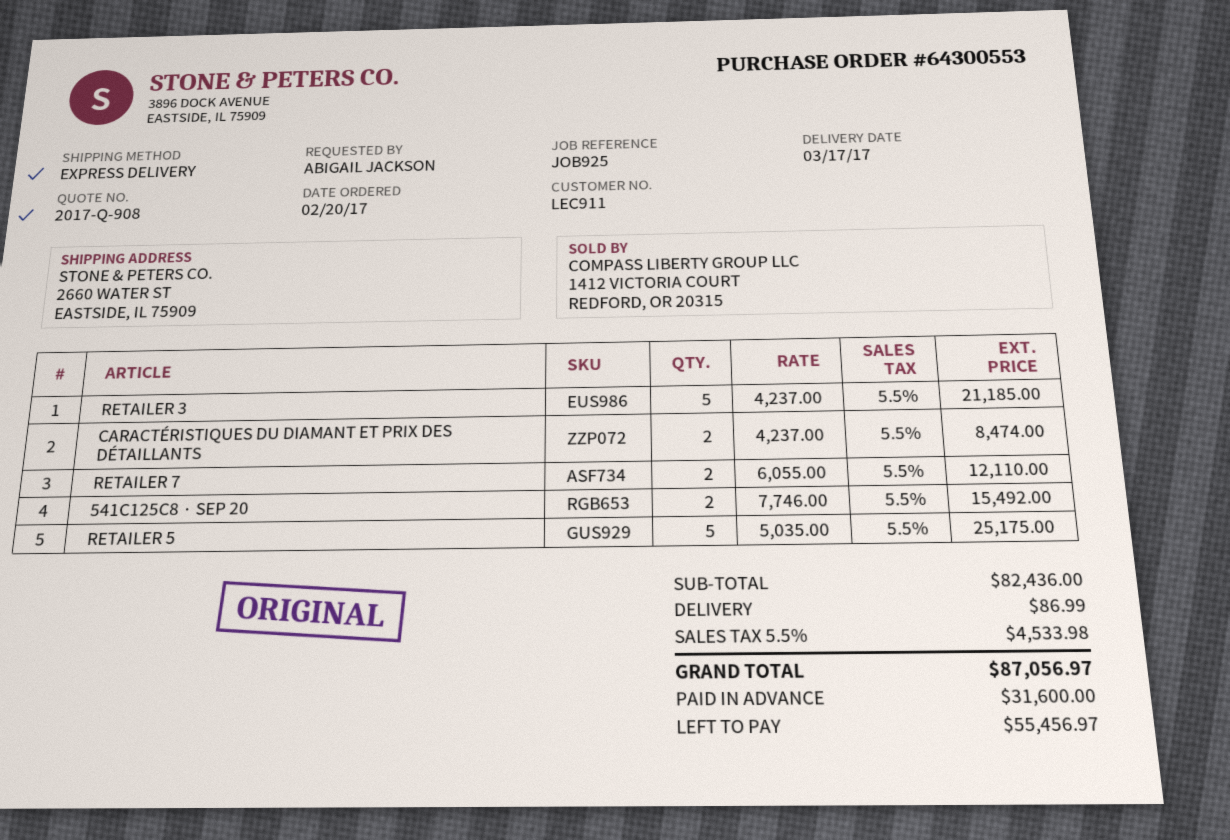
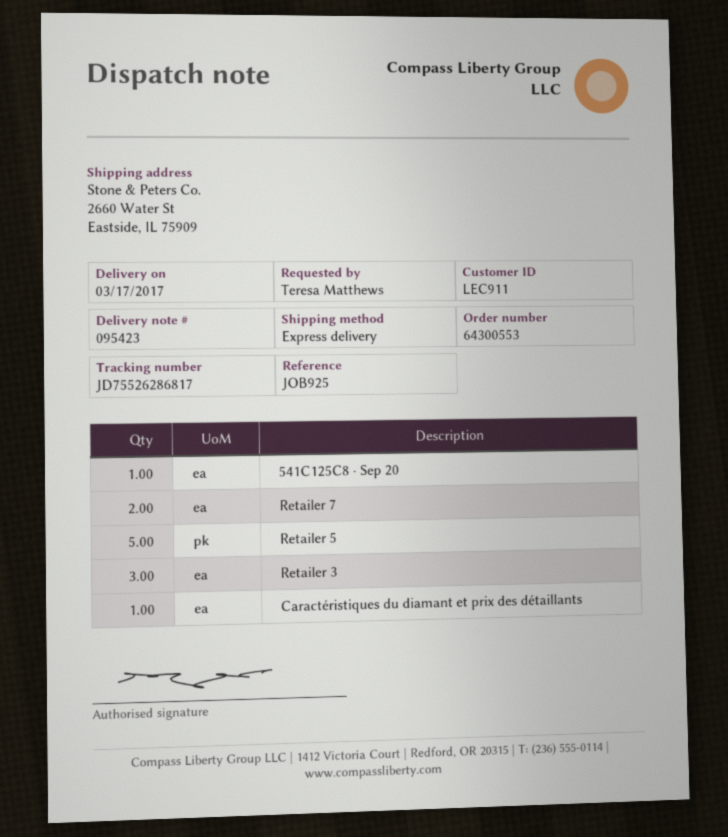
ordered by: ABIGAIL JACKSON -> Teresa Matthews
RETAILER 3: 5 -> 3
CARACTÉRISTIQUES DU DIAMANT ET PRIX DES DÉTAILLANTS: 2 -> 1
541C125C8 · SEP 20: 2 -> 1

